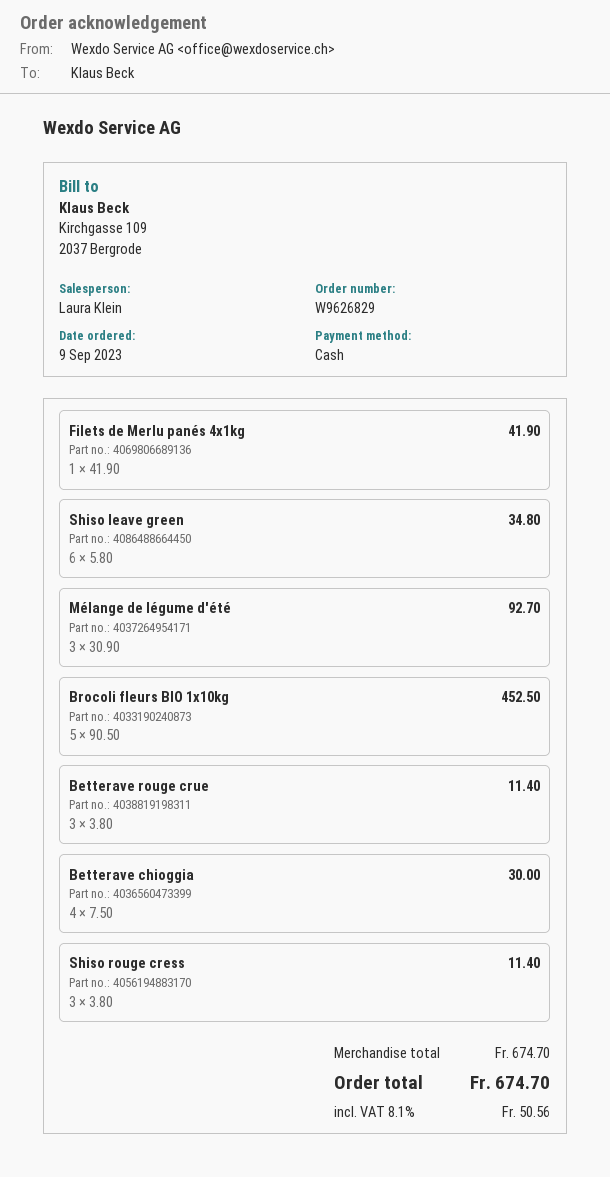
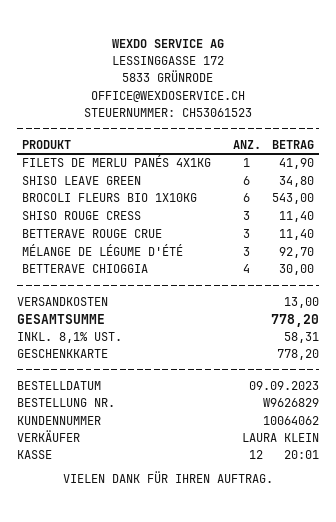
payment method: cash -> gift card
Brocoli fleurs BIO 1x10kg: 5 for 452.50 -> 6 for 543.00
shipping: none -> 13.00
tax: 8.1% = 50.56 -> 8.1% = 58.31
total: 674.70 -> 778.20

